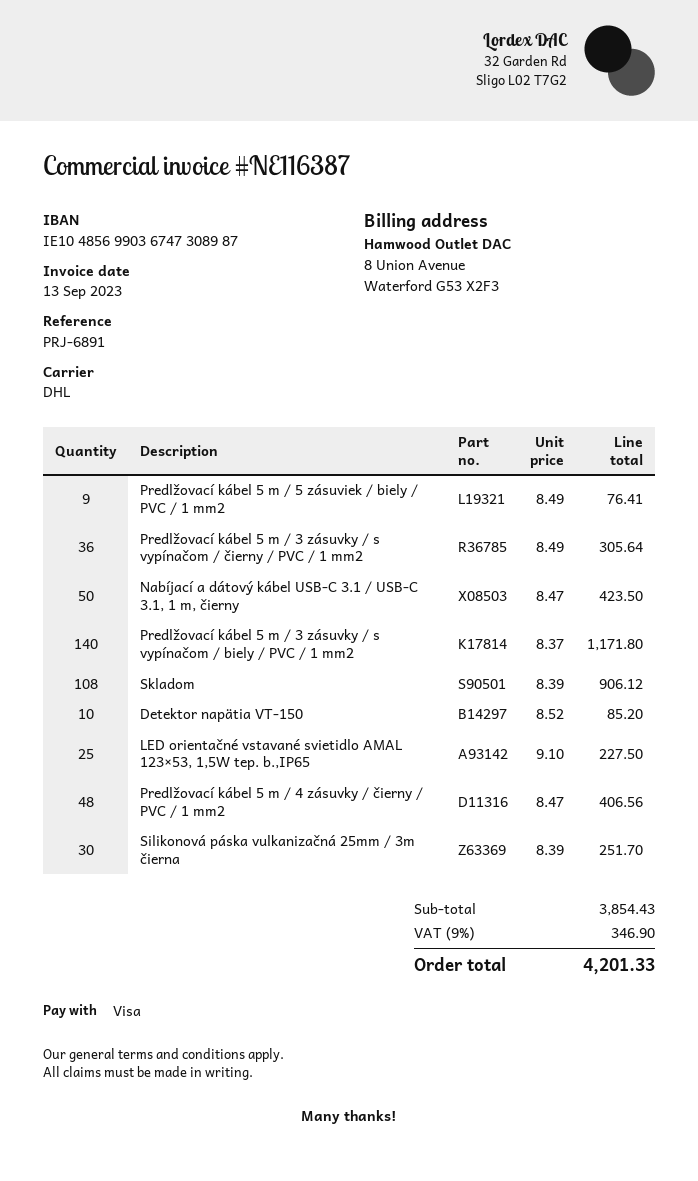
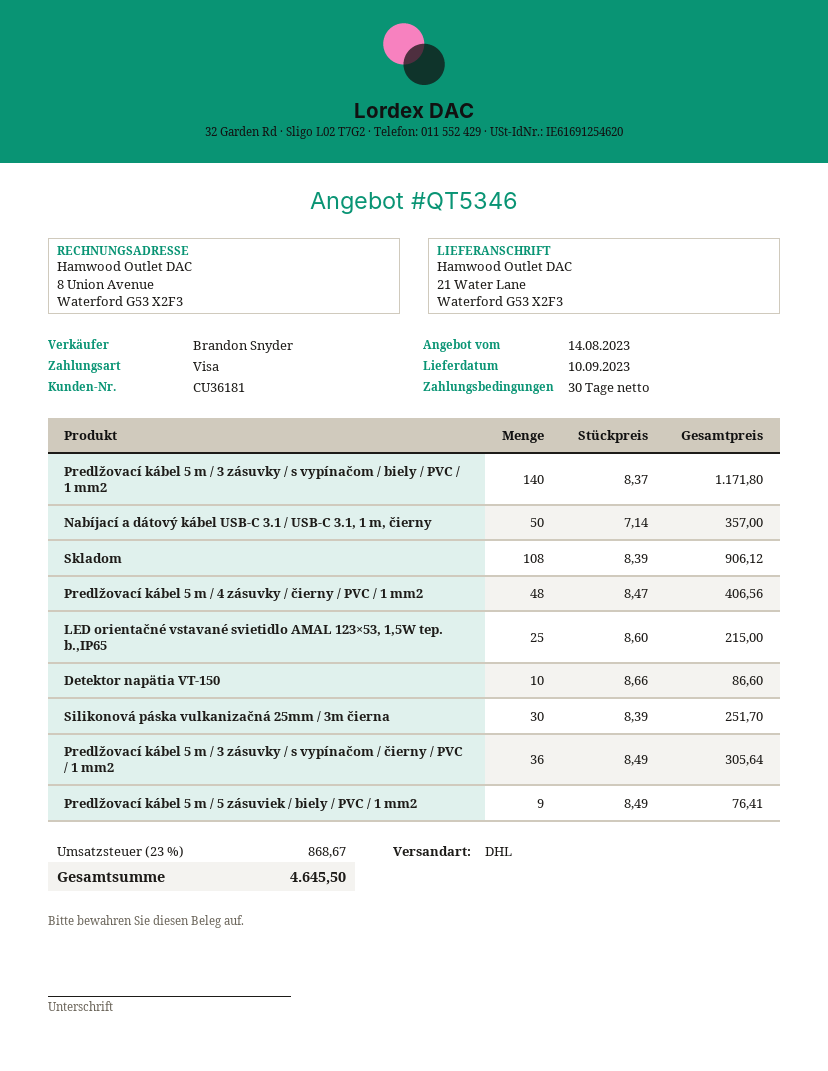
Nabíjací a dátový kábel USB-C 3.1 / USB-C 3.1, 1 m, čierny: 50 x 8.47 = 423.50 -> 50 x 7.14 = 357.00
Detektor napätia VT-150: 10 x 8.52 = 85.20 -> 10 x 8.66 = 86.60
LED orientačné vstavané svietidlo AMAL 123×53, 1,5W tep. b.,IP65: 25 x 9.10 = 227.50 -> 25 x 8.60 = 215.00
tax: 9% = 346.90 -> 23% = 868.67
total: 4201.33 -> 4645.50

